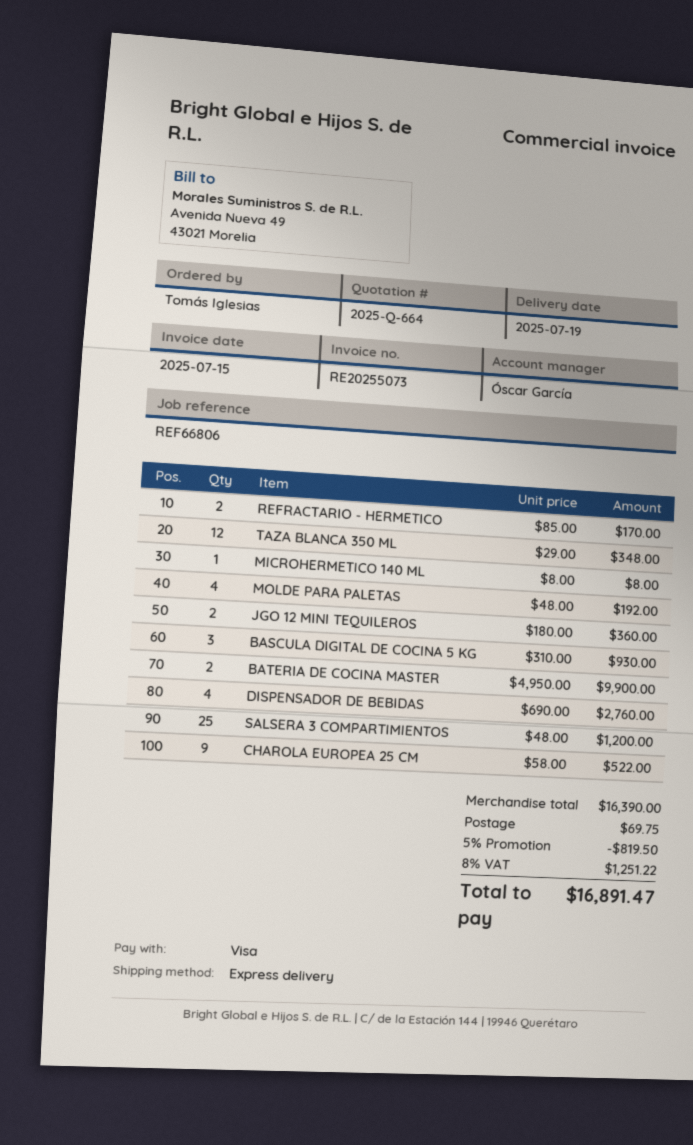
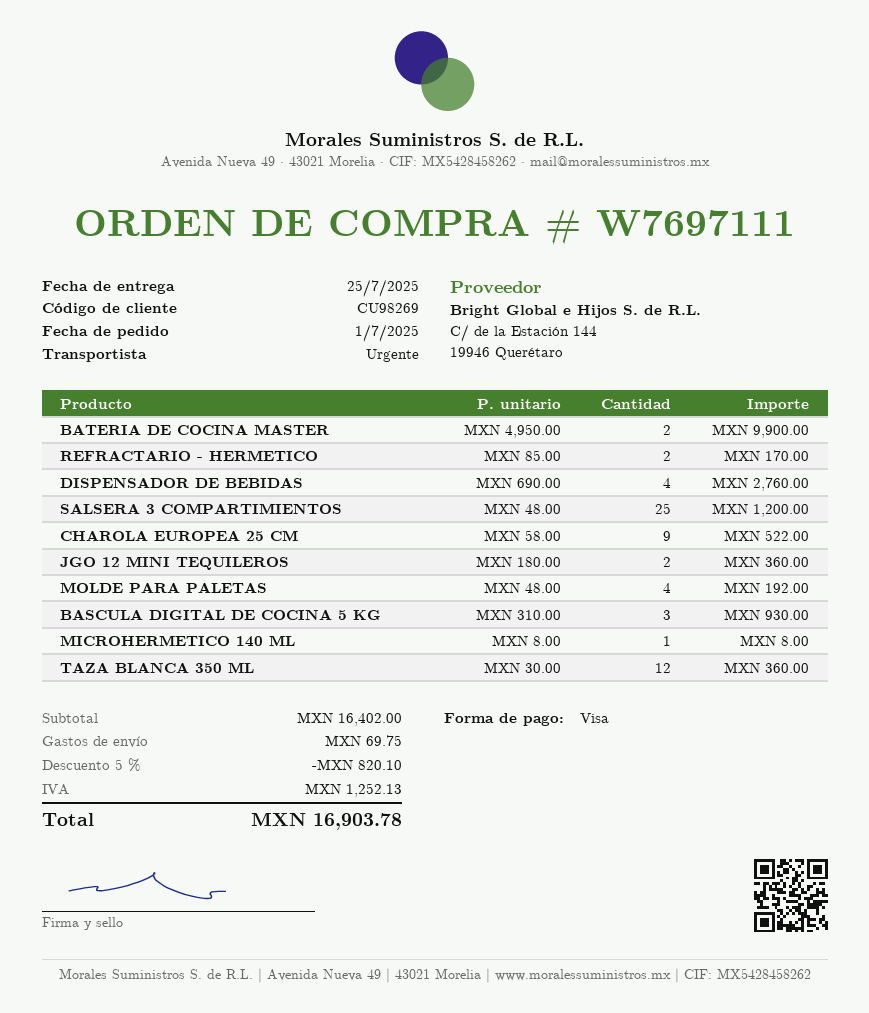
delivery date: 2025-07-19 -> 2025-07-25
TAZA BLANCA 350 ML: 12 x 29.00 = 348.00 -> 12 x 30.00 = 360.00
subtotal: 16390.00 -> 16402.00
discount: 5% = 819.50 -> 5% = 820.10
tax: 1251.22 -> 1252.13
total: 16891.47 -> 16903.78

